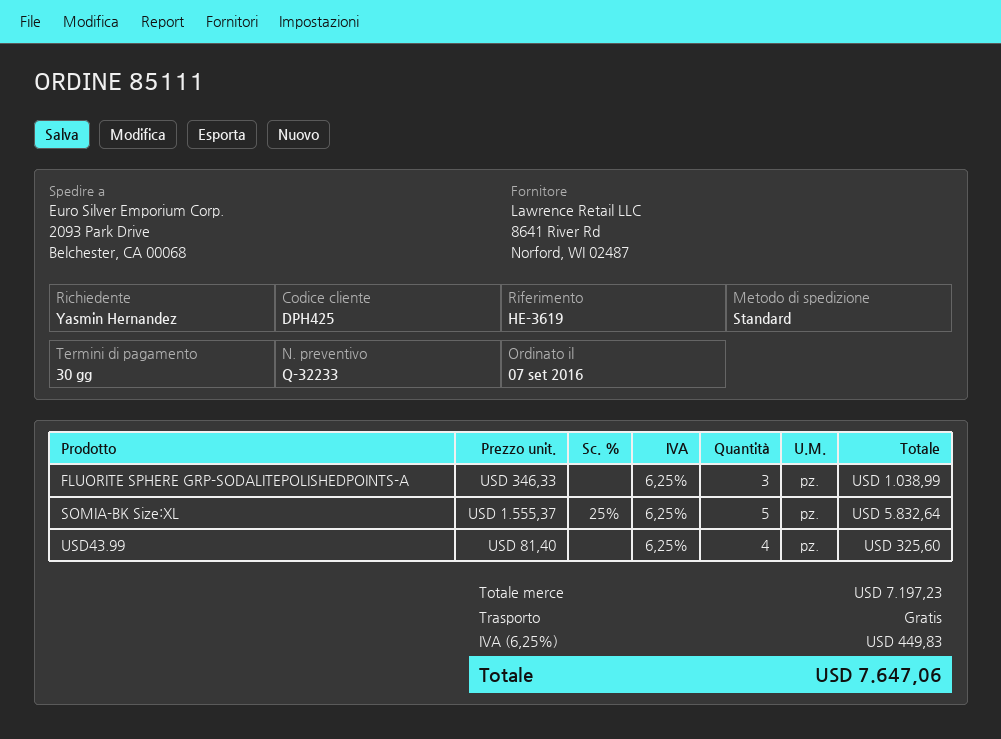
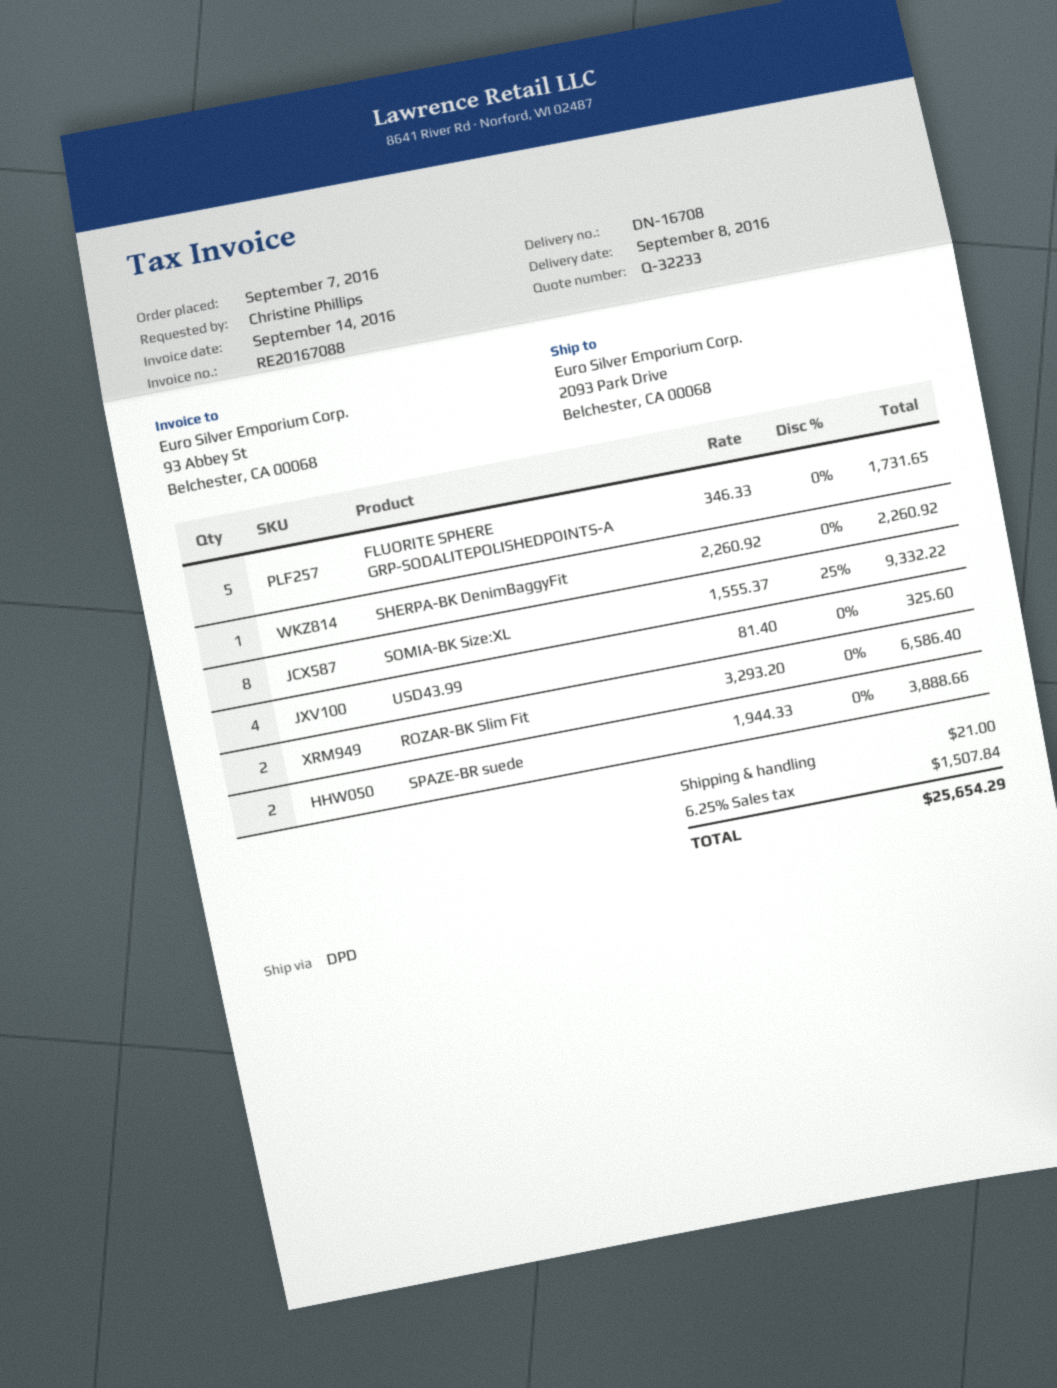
ordered by: Yasmin Hernandez -> Christine Phillips
shipping method: standard -> DPD
FLUORITE SPHERE GRP-SODALITEPOLISHEDPOINTS-A: 3 x 346.33 = 1038.99 -> 5 x 346.33 = 1731.65
SOMIA-BK Size:XL: 5 x 1555.37 - 25% = 5832.64 -> 8 x 1555.37 - 25% = 9332.22
SHERPA-BK DenimBaggyFit: none -> 1 x 2260.92 = 2260.92
ROZAR-BK Slim Fit: none -> 2 x 3293.20 = 6586.40
SPAZE-BR suede: none -> 2 x 1944.33 = 3888.66
shipping: 0.00 -> 21.00
tax: 6.25% = 449.83 -> 6.25% = 1507.84
total: 7647.06 -> 25654.29

